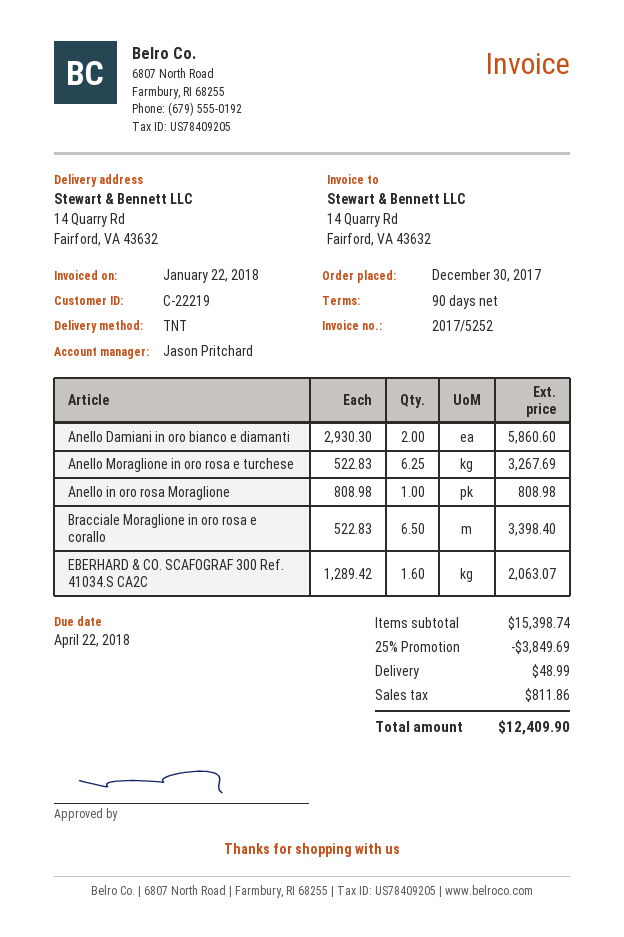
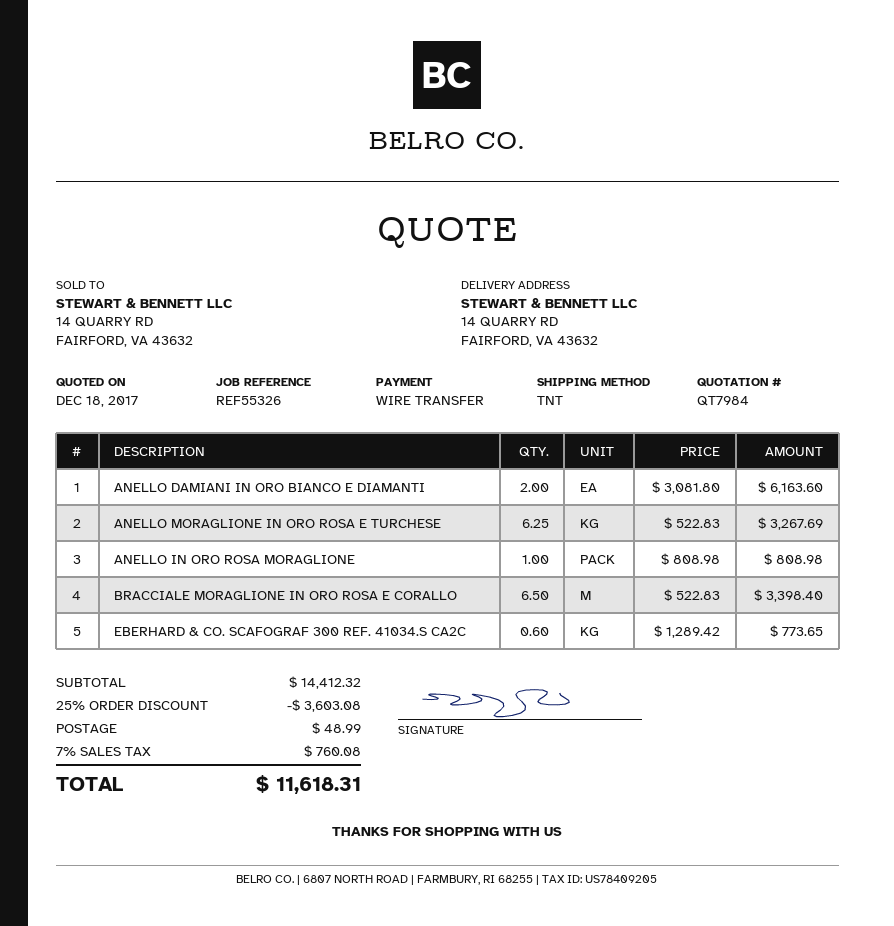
Anello Damiani in oro bianco e diamanti: 2 x 2930.30 = 5860.60 -> 2 x 3081.80 = 6163.60
EBERHARD & CO. SCAFOGRAF 300 Ref. 41034.S CA2C: 1.6 x 1289.42 = 2063.07 -> 0.6 x 1289.42 = 773.65
subtotal: 15398.74 -> 14412.32
discount: 25% = 3849.69 -> 25% = 3603.08
tax: 811.86 -> 760.08
total: 12409.90 -> 11618.31

